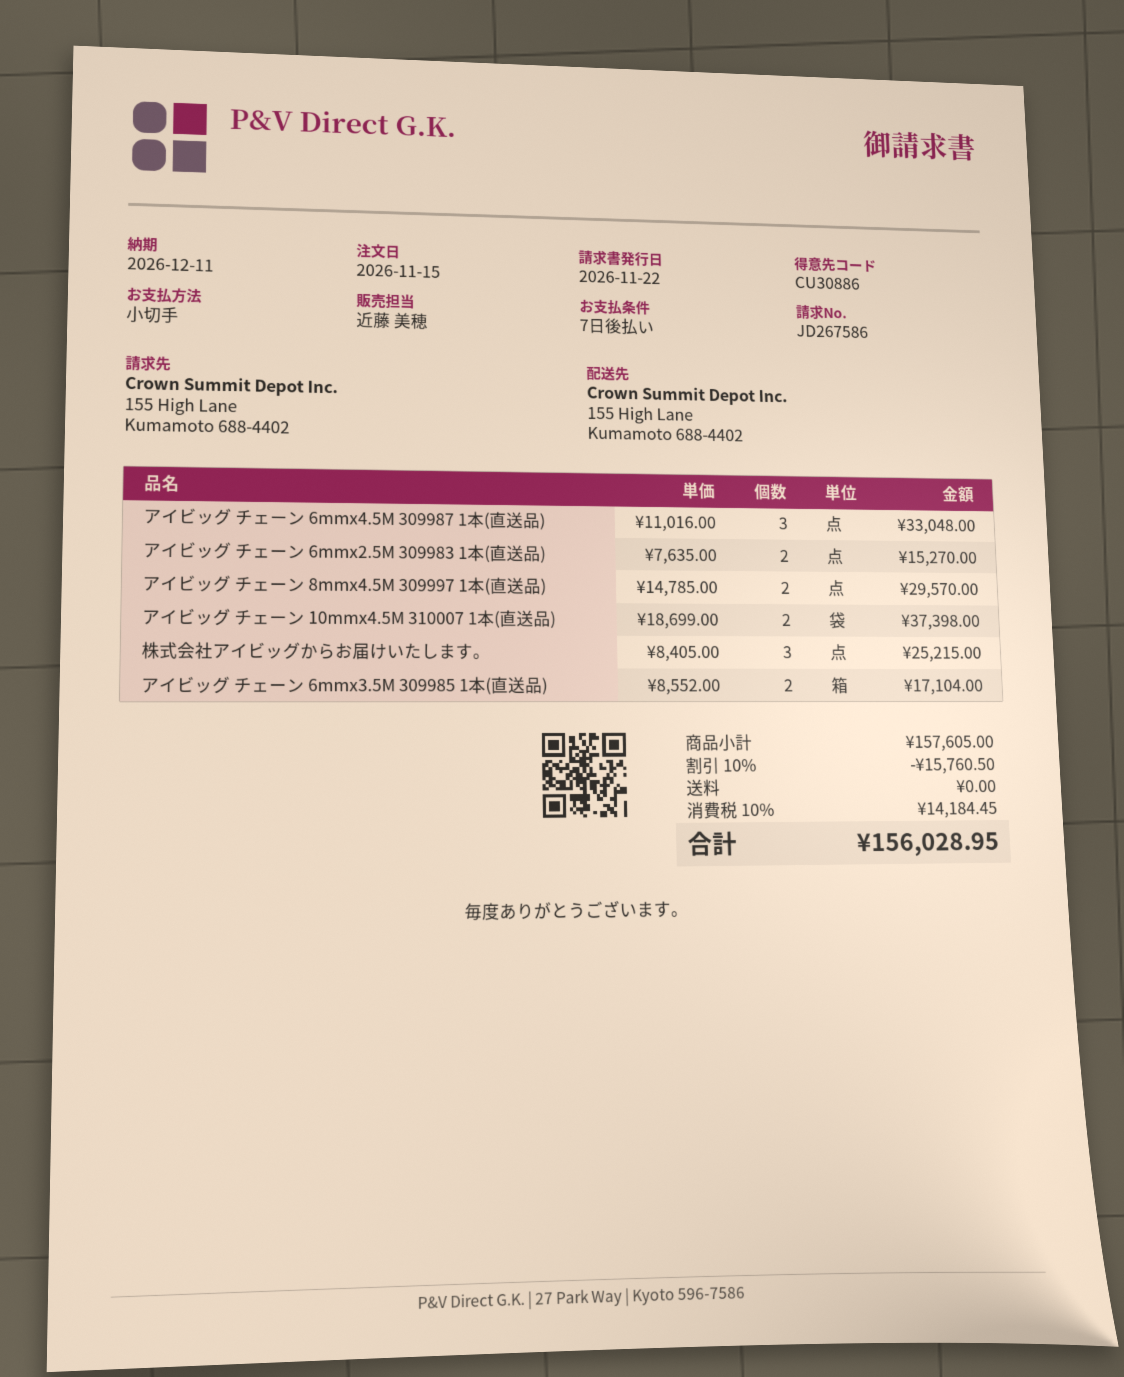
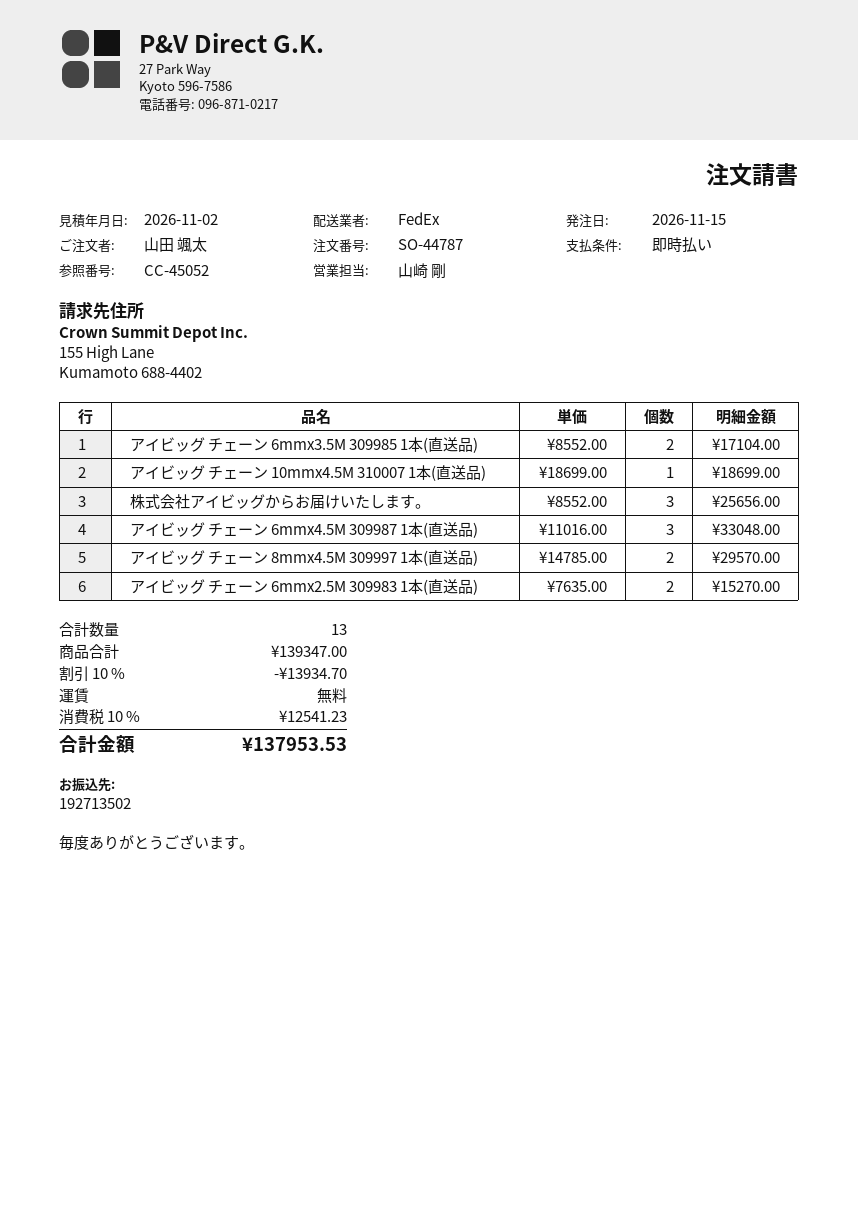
payment terms: 7 days -> on receipt
sales rep: 近藤 美穂 -> 山崎 剛
アイビッグ チェーン 10mmx4.5M 310007 1本(直送品): 2 x 18699.00 = 37398.00 -> 1 x 18699.00 = 18699.00
株式会社アイビッグからお届けいたします。: 3 x 8405.00 = 25215.00 -> 3 x 8552.00 = 25656.00
subtotal: 157605.00 -> 139347.00
discount: 10% = 15760.50 -> 10% = 13934.70
tax: 10% = 14184.45 -> 10% = 12541.23
total: 156028.95 -> 137953.53

